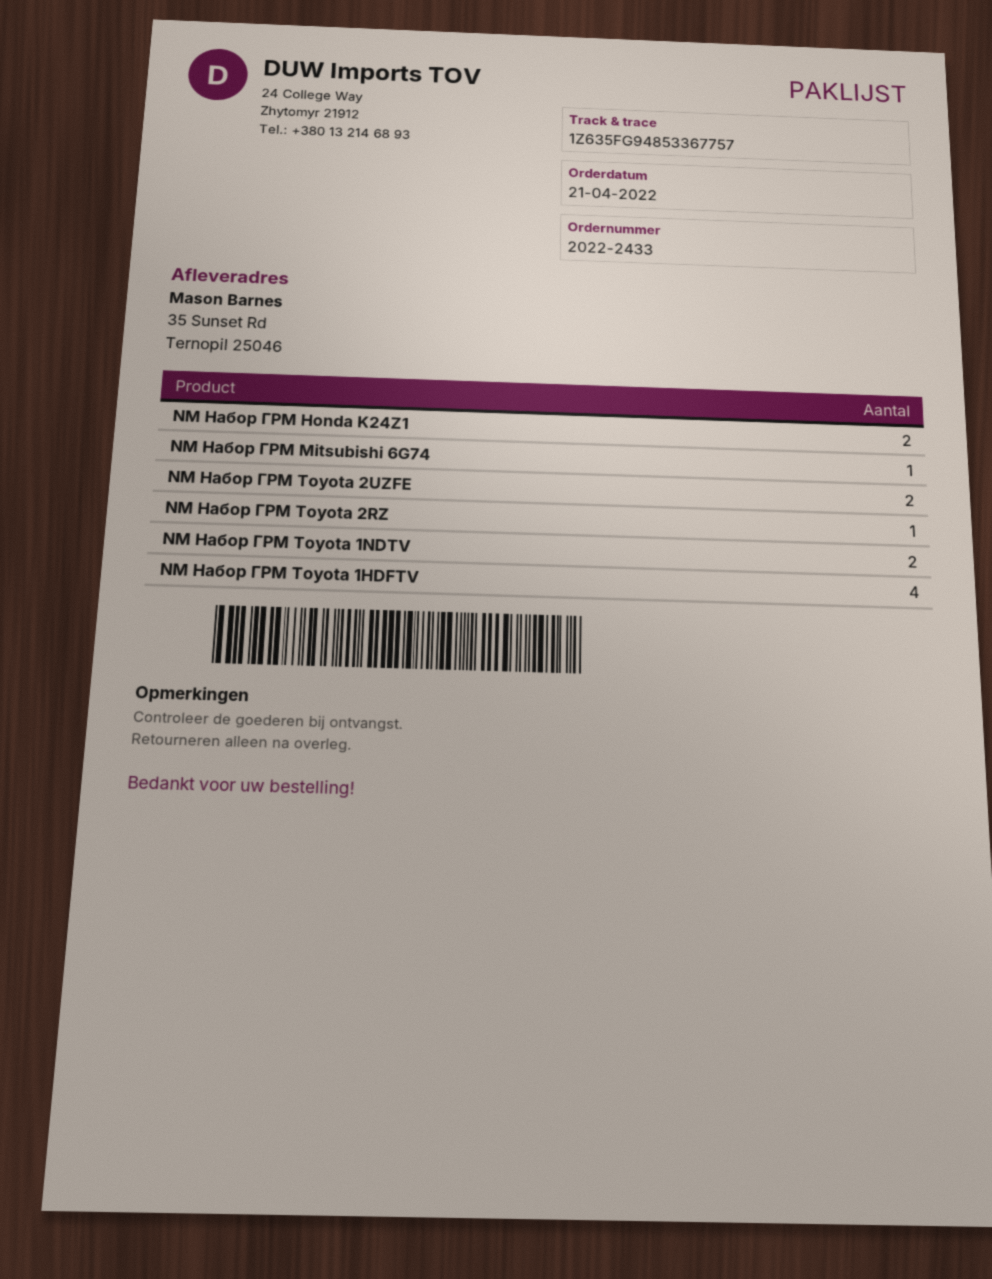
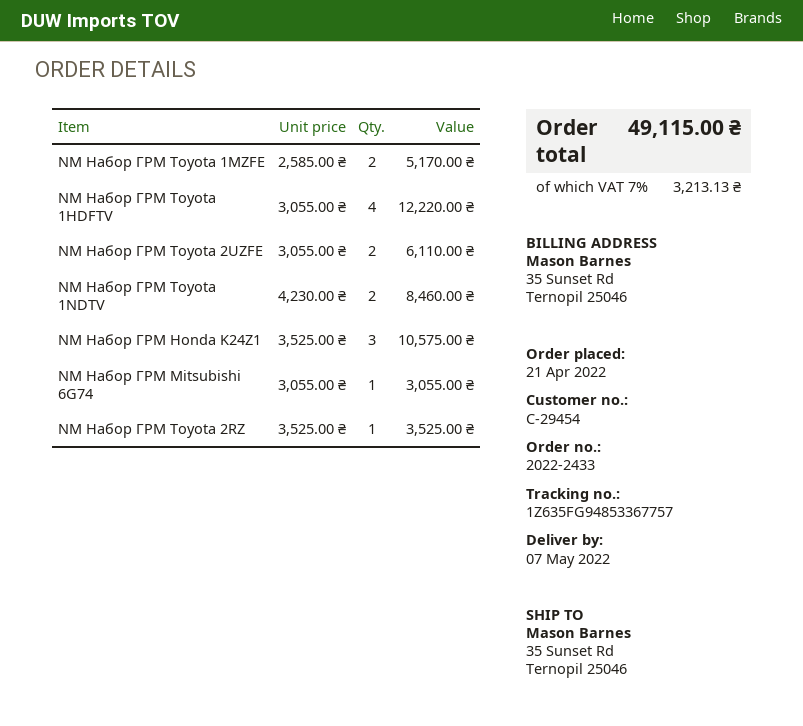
NM Набор ГРМ Honda K24Z1: 2 -> 3
NM Набор ГРМ Toyota 1MZFE: none -> 2

